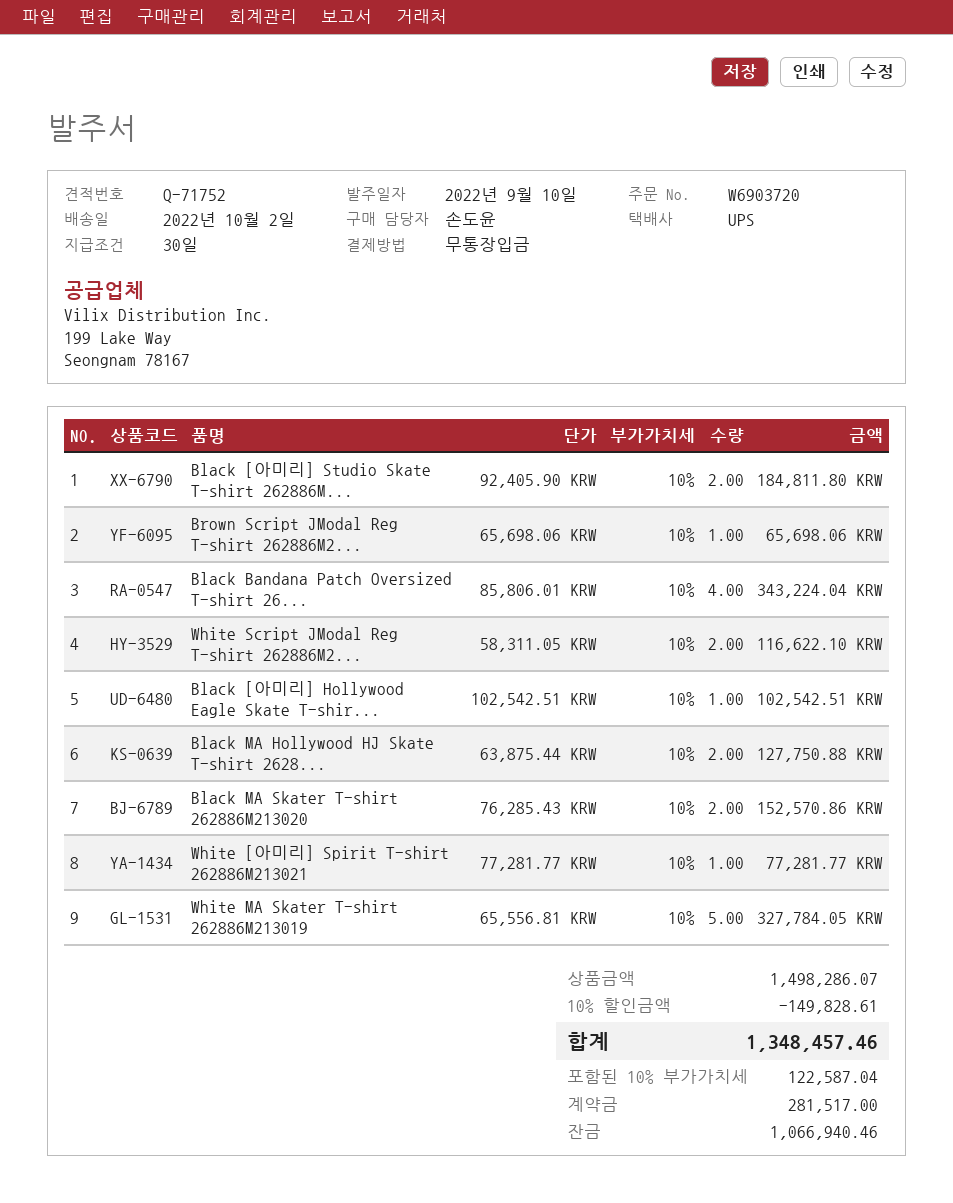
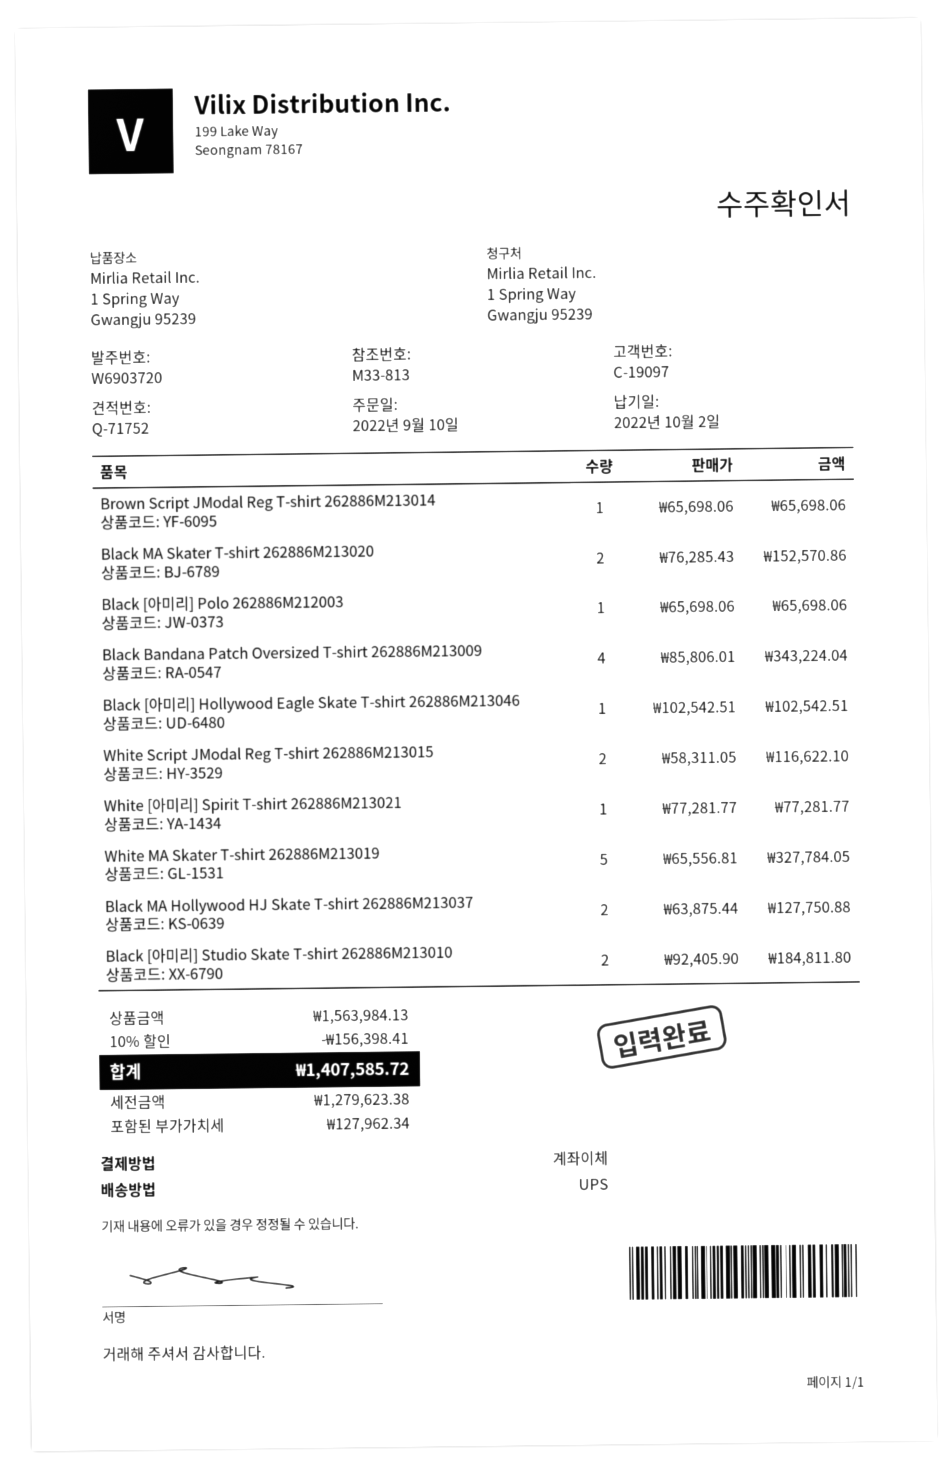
Black [아미리] Polo 262886M212003: none -> 1 x 65698.06 = 65698.06
subtotal: 1498286.07 -> 1563984.13
discount: 10% = 149828.61 -> 10% = 156398.41
tax: 122587.04 -> 127962.34
total: 1348457.46 -> 1407585.72

